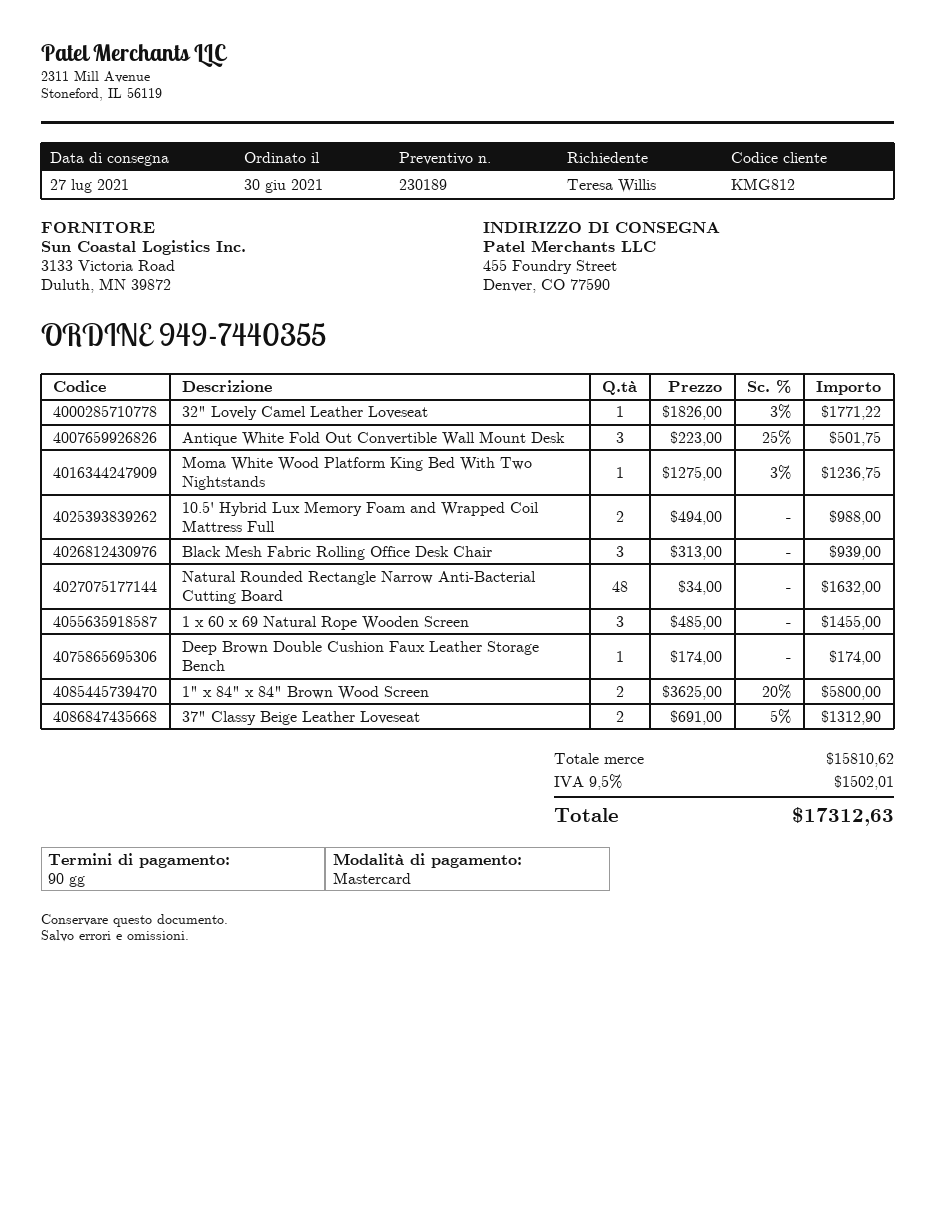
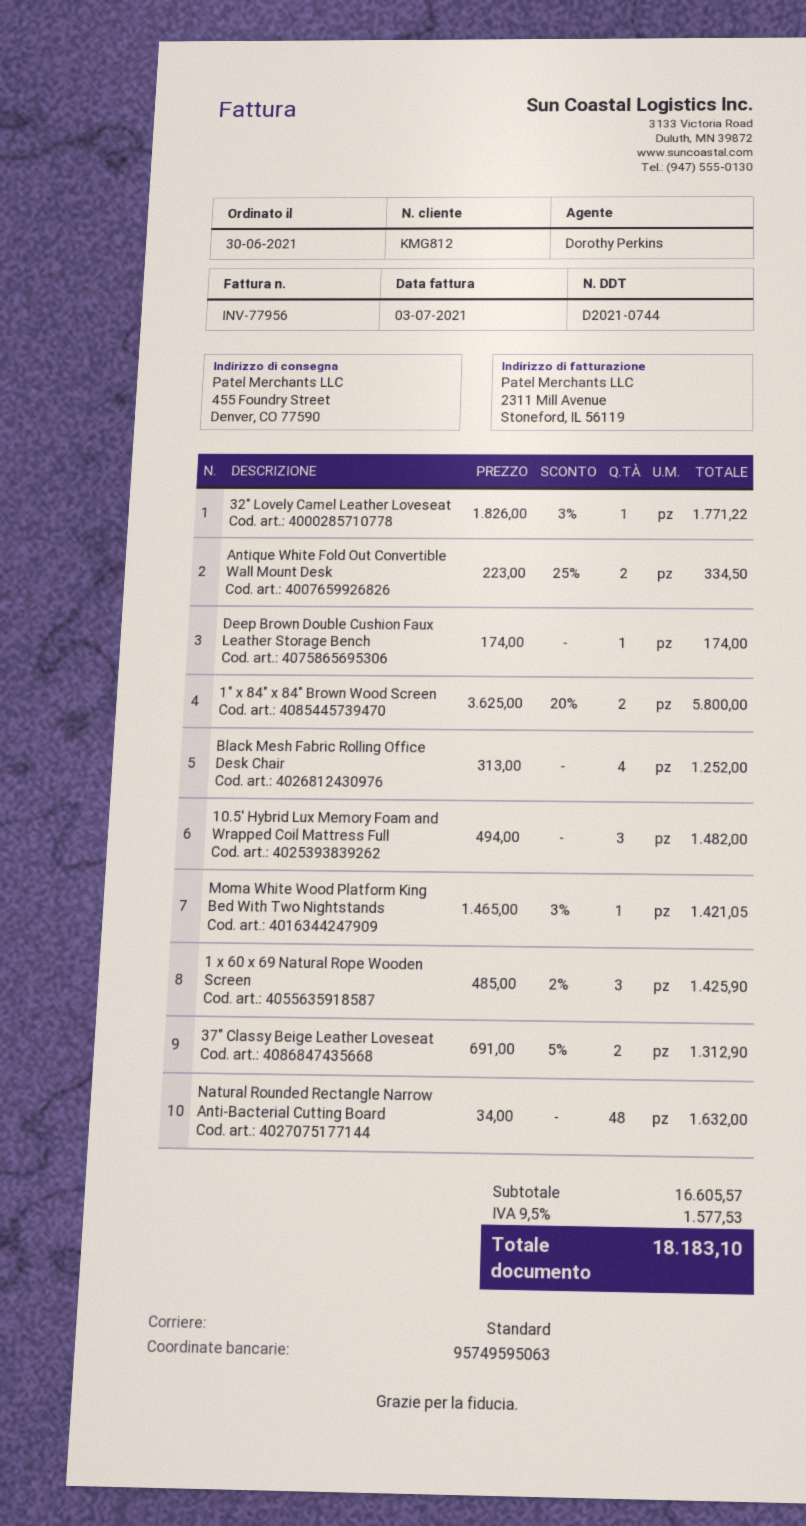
Antique White Fold Out Convertible Wall Mount Desk: 3 x 223.00 - 25% = 501.75 -> 2 x 223.00 - 25% = 334.50
Moma White Wood Platform King Bed With Two Nightstands: 1 x 1275.00 - 3% = 1236.75 -> 1 x 1465.00 - 3% = 1421.05
10.5' Hybrid Lux Memory Foam and Wrapped Coil Mattress Full: 2 x 494.00 = 988.00 -> 3 x 494.00 = 1482.00
Black Mesh Fabric Rolling Office Desk Chair: 3 x 313.00 = 939.00 -> 4 x 313.00 = 1252.00
1 x 60 x 69 Natural Rope Wooden Screen: 3 x 485.00 = 1455.00 -> 3 x 485.00 - 2% = 1425.90
subtotal: 15810.62 -> 16605.57
tax: 9.5% = 1502.01 -> 9.5% = 1577.53
total: 17312.63 -> 18183.10

